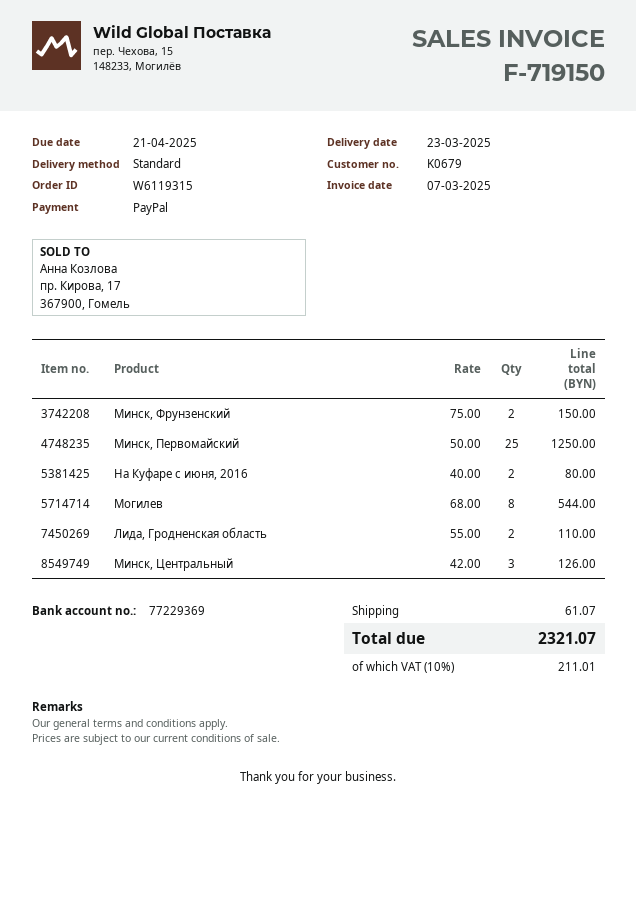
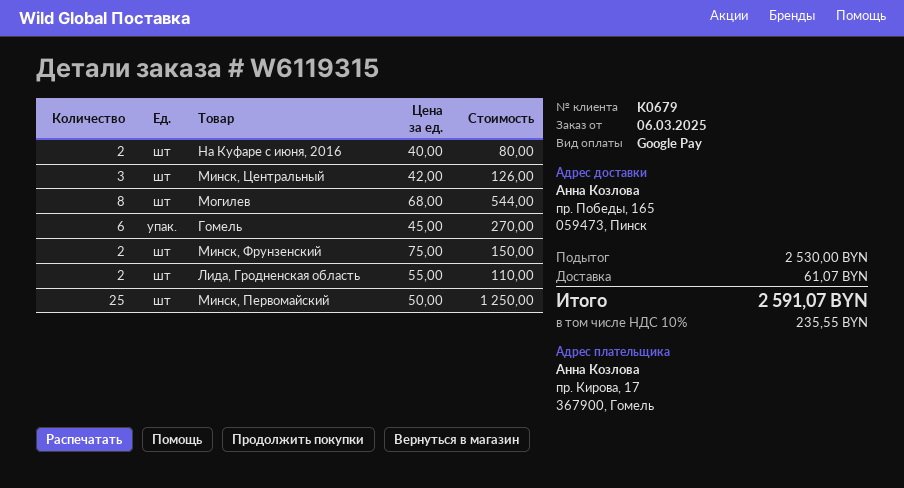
payment method: PayPal -> Google Pay
Гомель: none -> 6 x 45.00 = 270.00
tax: 10% = 211.01 -> 10% = 235.55
total: 2321.07 -> 2591.07

